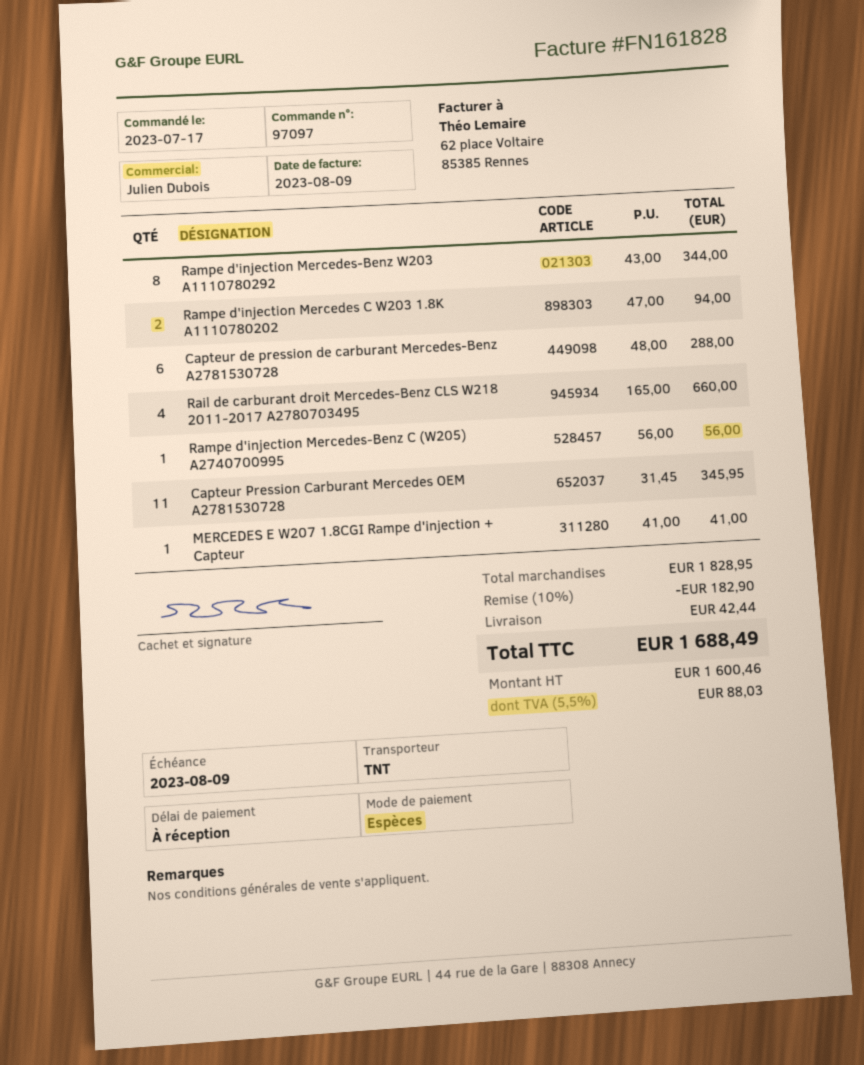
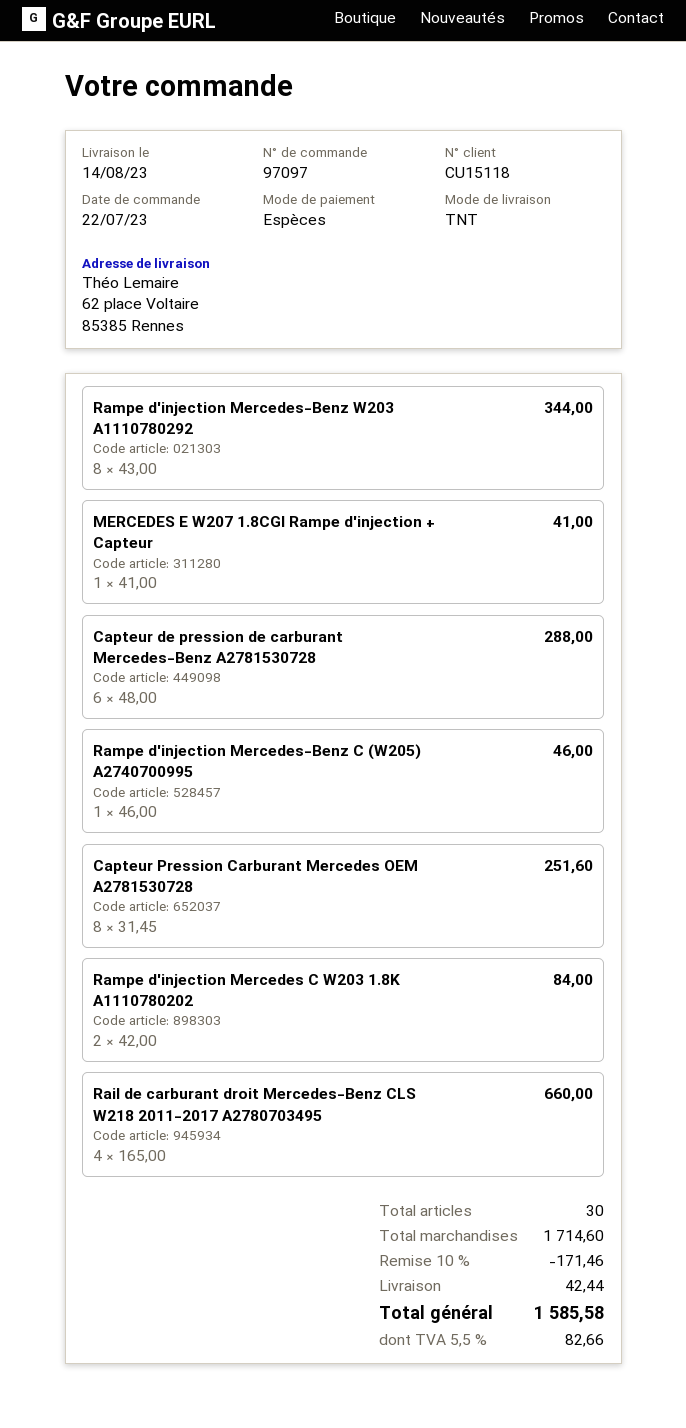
order date: 2023-07-17 -> 2023-07-22
Rampe d'injection Mercedes C W203 1.8K A1110780202: 2 x 47.00 = 94.00 -> 2 x 42.00 = 84.00
Rampe d'injection Mercedes-Benz C (W205) A2740700995: 1 x 56.00 = 56.00 -> 1 x 46.00 = 46.00
Capteur Pression Carburant Mercedes OEM A2781530728: 11 x 31.45 = 345.95 -> 8 x 31.45 = 251.60
subtotal: 1828.95 -> 1714.60
discount: 10% = 182.90 -> 10% = 171.46
tax: 5.5% = 88.03 -> 5.5% = 82.66
total: 1688.49 -> 1585.58

